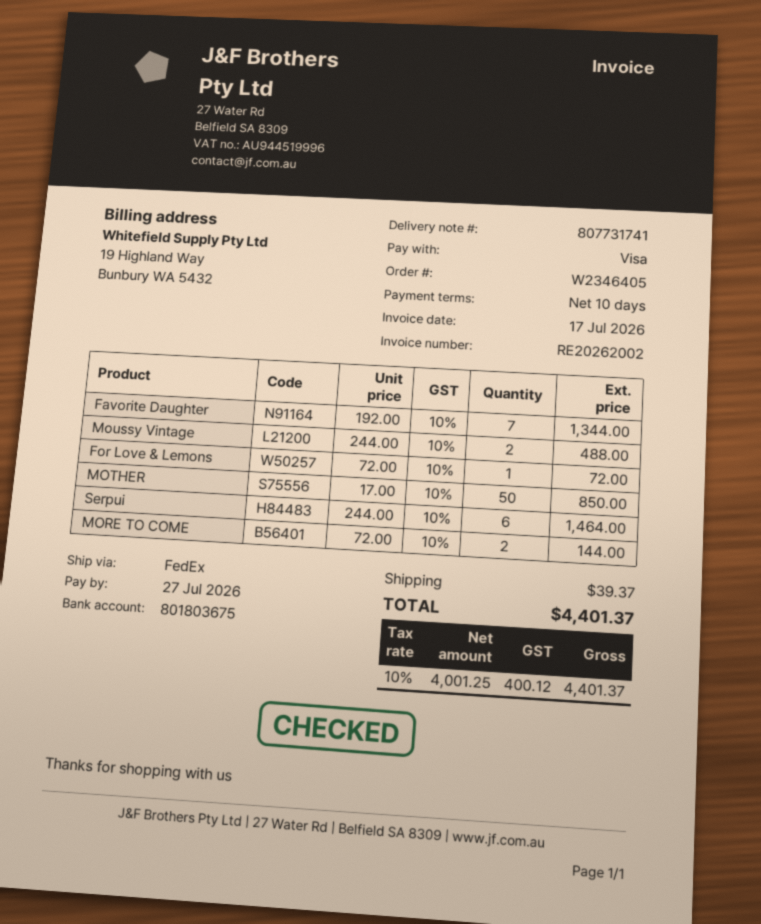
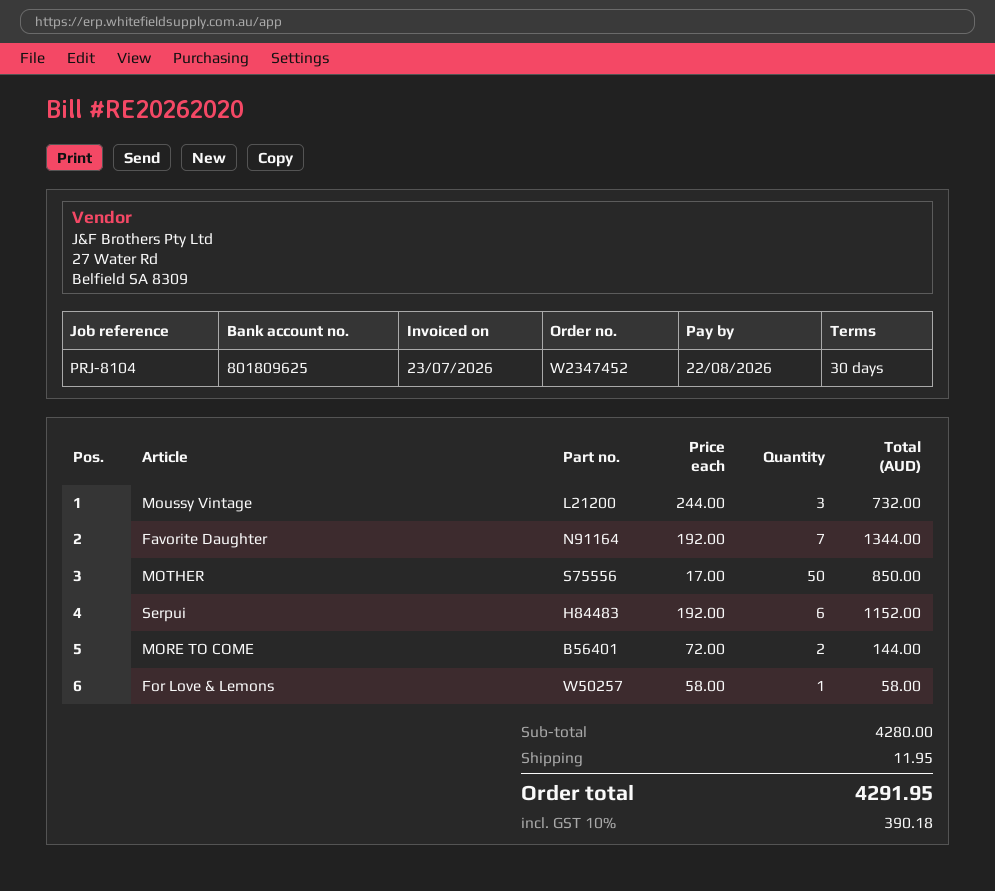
order number: W2346405 -> W2347452
invoice number: RE20262002 -> RE20262020
invoice date: 2026-07-17 -> 2026-07-23
payment terms: 10 days -> 30 days
due date: 2026-07-27 -> 2026-08-22
bank account: 801803675 -> 801809625
Moussy Vintage: 2 x 244.00 = 488.00 -> 3 x 244.00 = 732.00
For Love & Lemons: 1 x 72.00 = 72.00 -> 1 x 58.00 = 58.00
Serpui: 6 x 244.00 = 1464.00 -> 6 x 192.00 = 1152.00
shipping: 39.37 -> 11.95
tax: 10% = 400.12 -> 10% = 390.18
total: 4401.37 -> 4291.95

